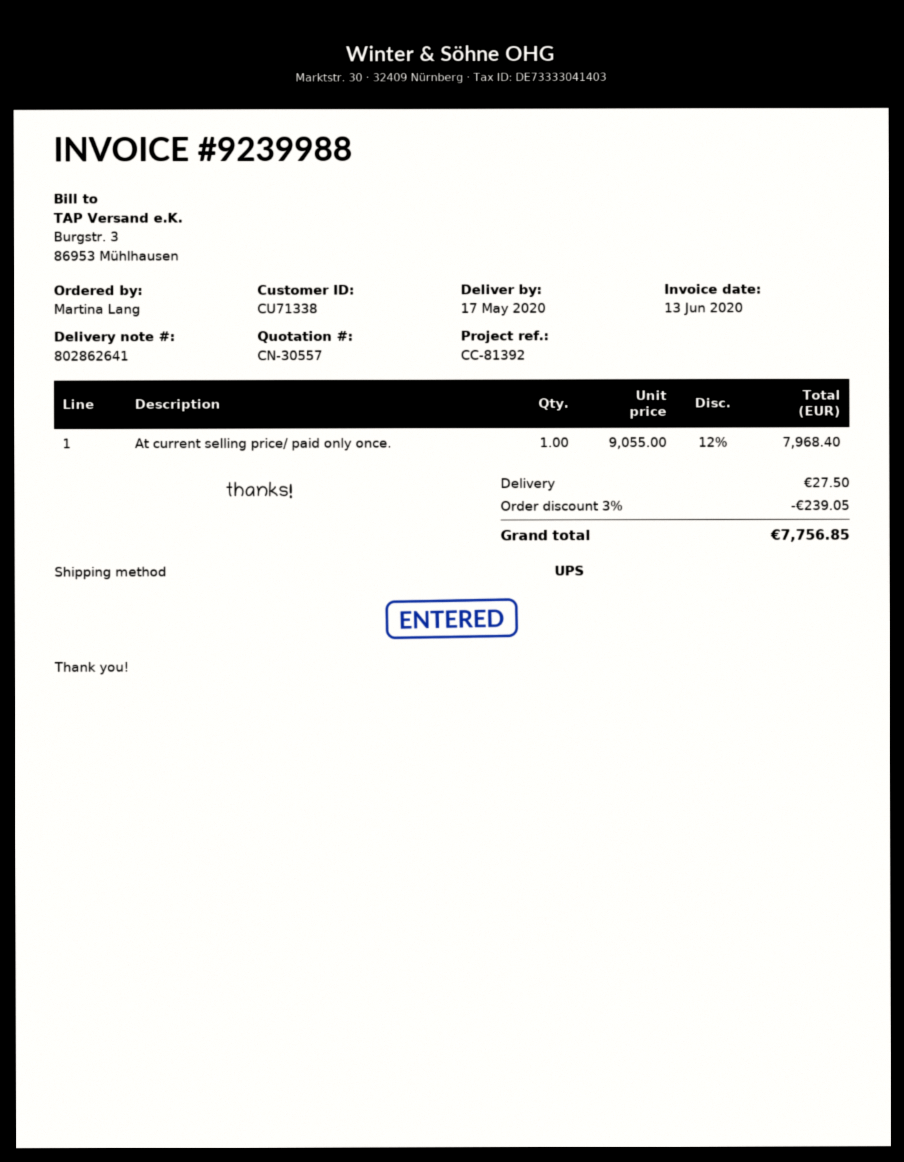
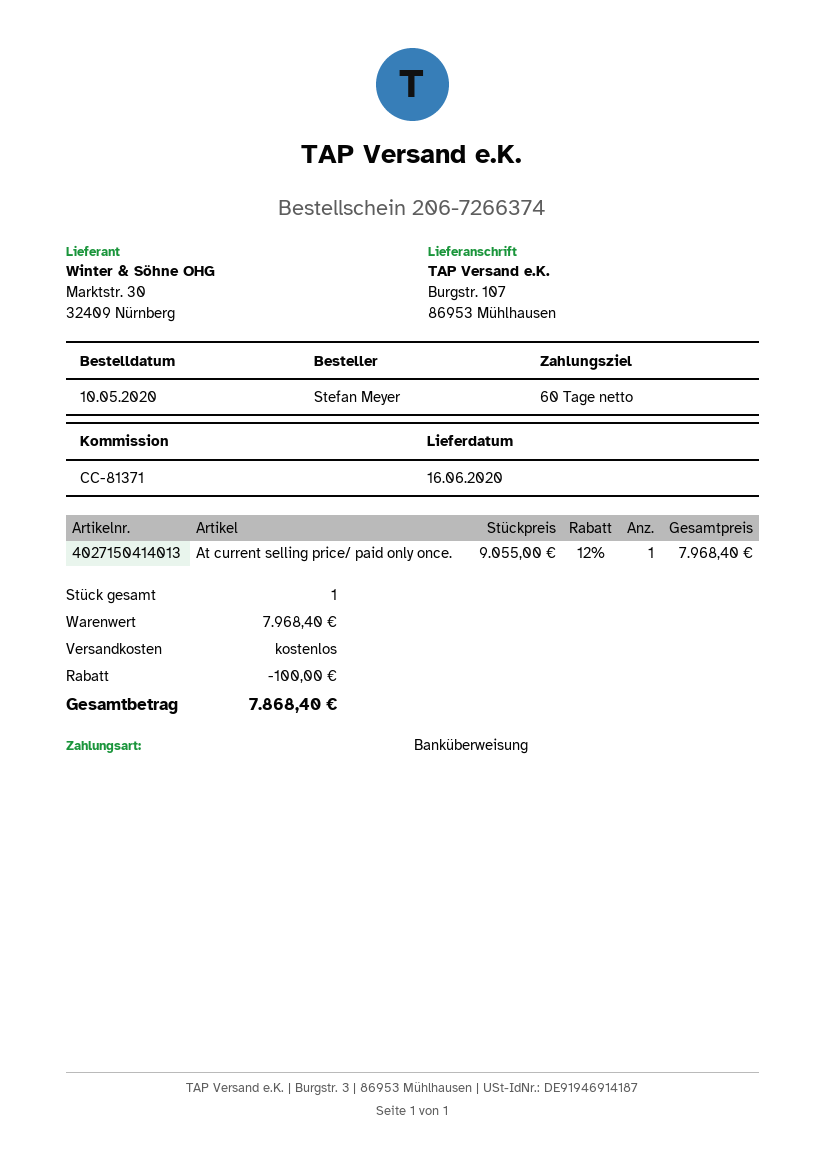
delivery date: 2020-05-17 -> 2020-06-16
reference: CC-81392 -> CC-81371
ordered by: Martina Lang -> Stefan Meyer
discount: 239.05 -> 100.00
shipping: 27.50 -> 0.00
total: 7756.85 -> 7868.40

